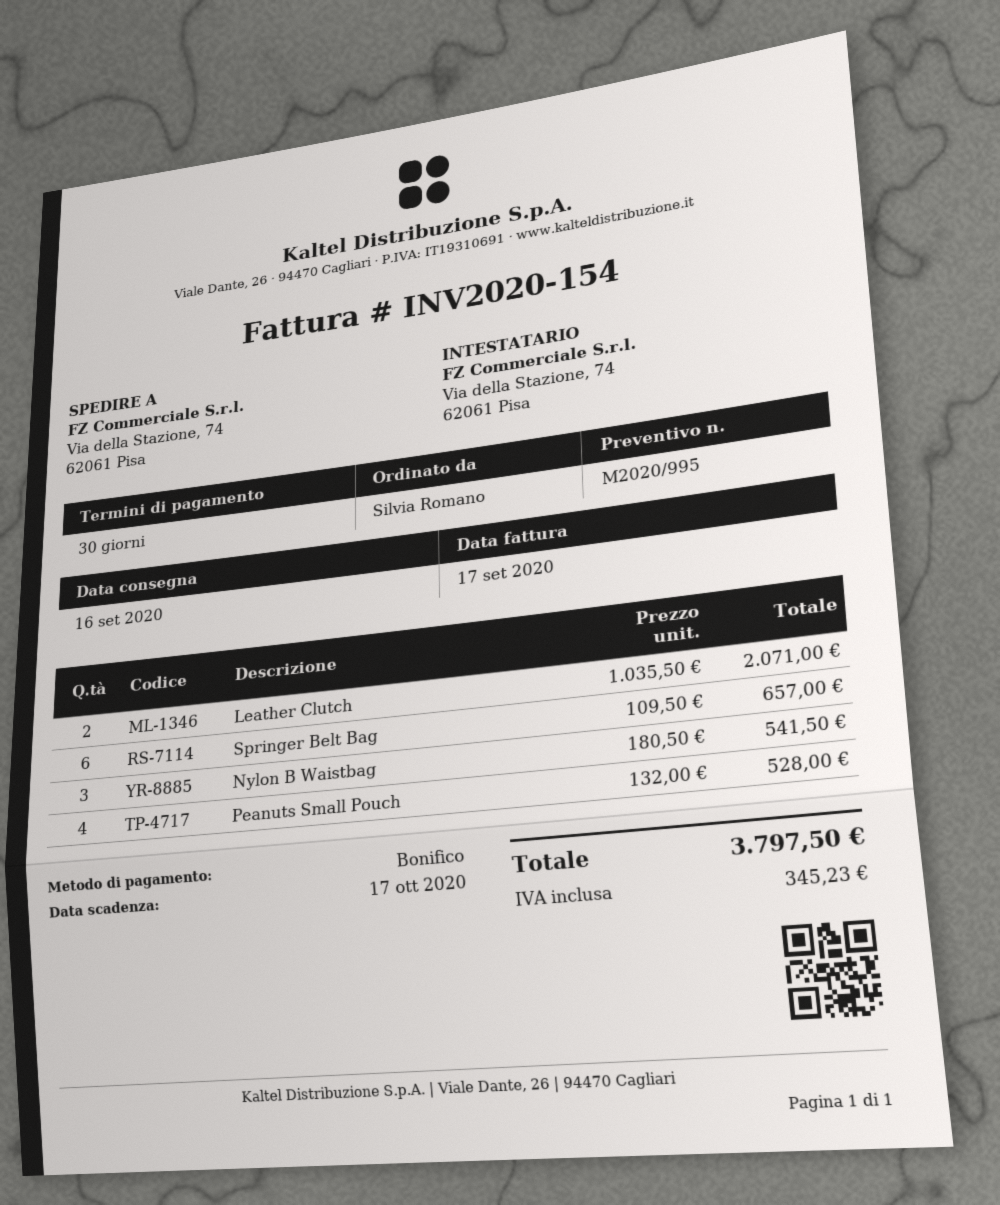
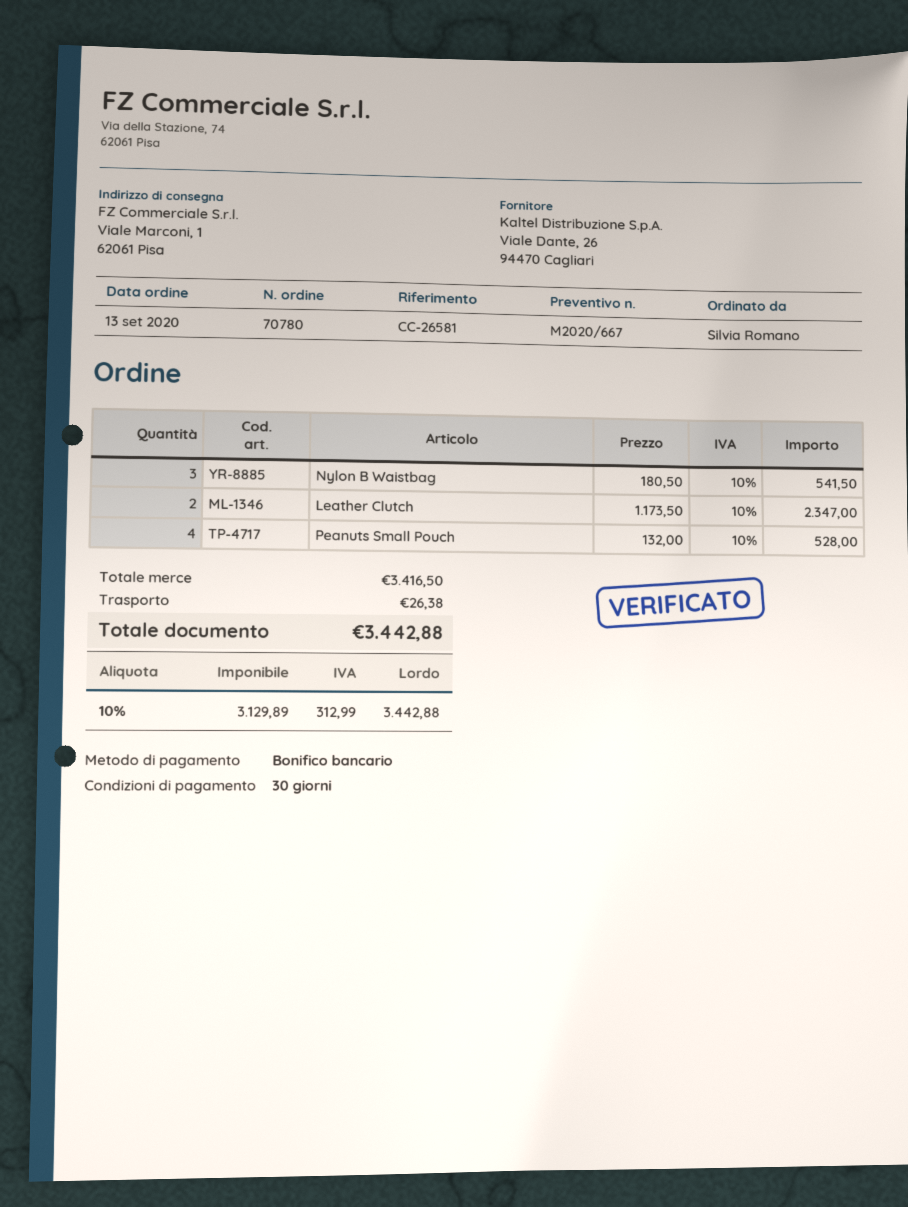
quote number: M2020/995 -> M2020/667
ship to: Via della Stazione, 74, 62061 Pisa -> Viale Marconi, 1, 62061 Pisa
Leather Clutch: 2 x 1035.50 = 2071.00 -> 2 x 1173.50 = 2347.00
Springer Belt Bag: 6 x 109.50 = 657.00 -> none
shipping: none -> 26.38
tax: 345.23 -> 312.99
total: 3797.50 -> 3442.88

